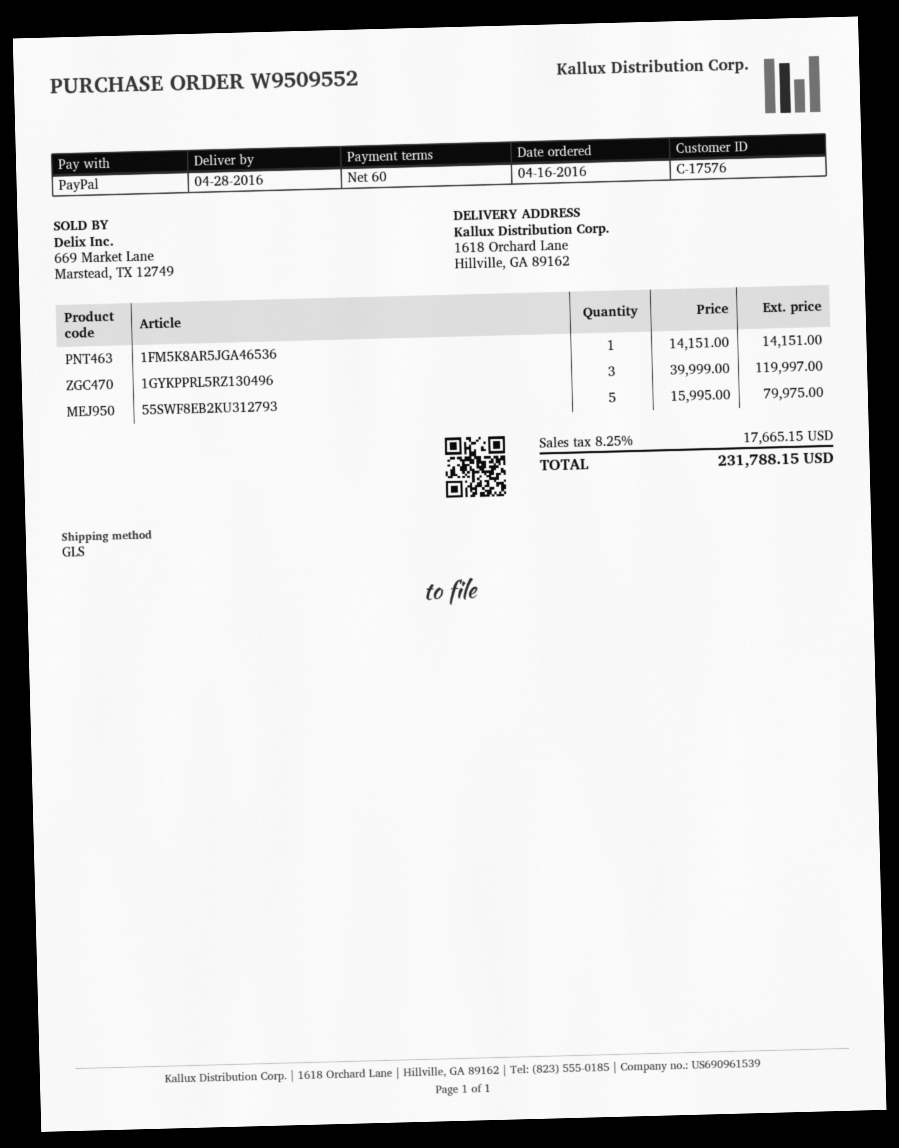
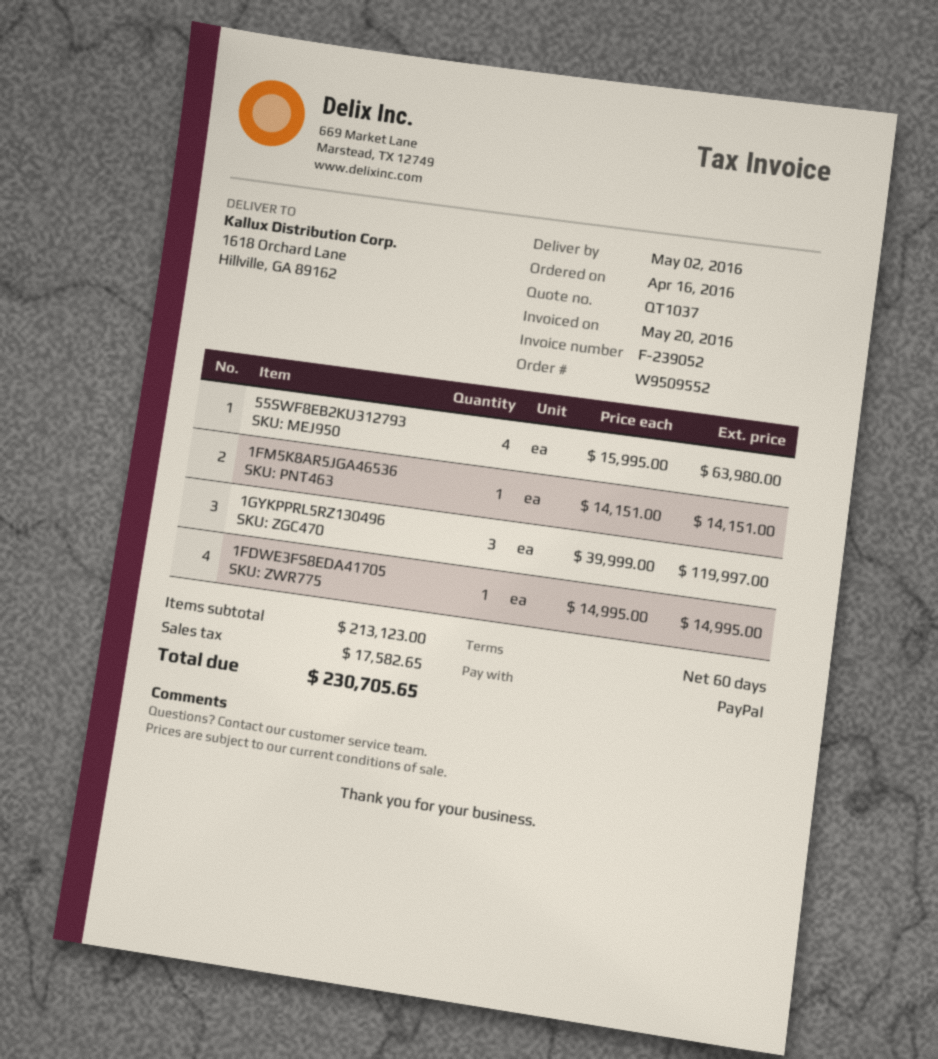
delivery date: 2016-04-28 -> 2016-05-02
55SWF8EB2KU312793: 5 x 15995.00 = 79975.00 -> 4 x 15995.00 = 63980.00
1FDWE3FS8EDA41705: none -> 1 x 14995.00 = 14995.00
tax: 17665.15 -> 17582.65
total: 231788.15 -> 230705.65

